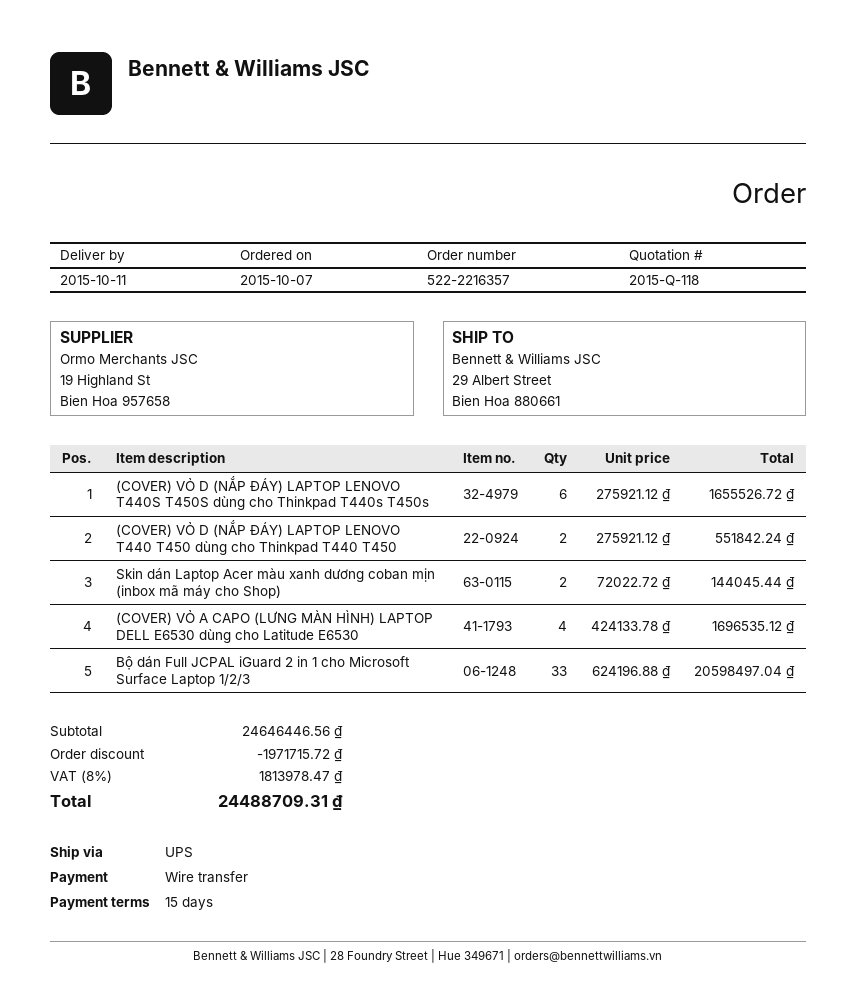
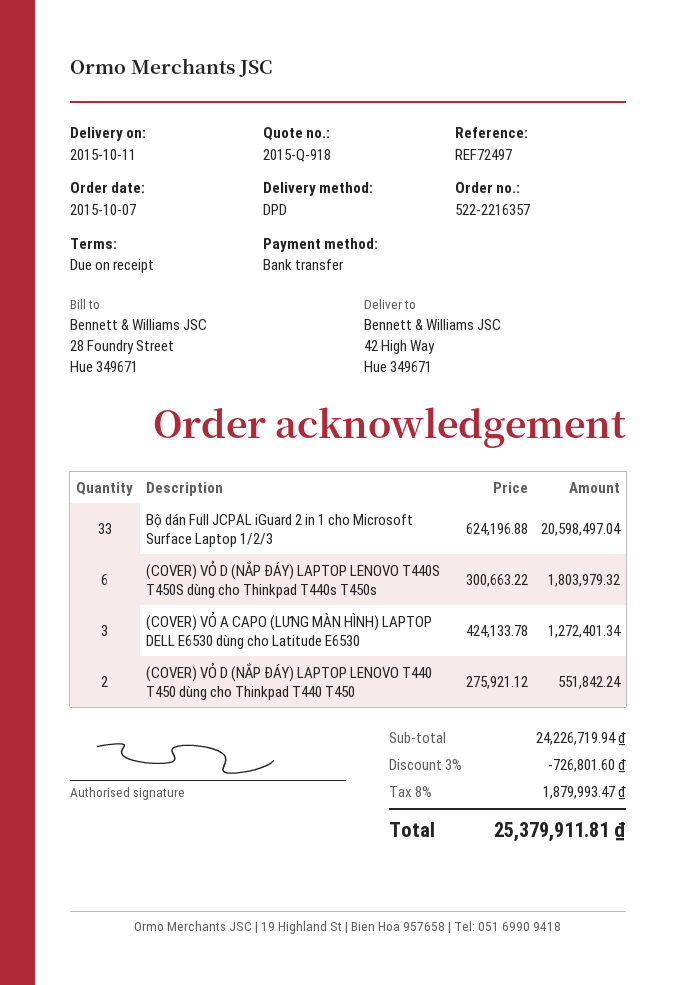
quote number: 2015-Q-118 -> 2015-Q-918
payment terms: 15 days -> on receipt
shipping method: UPS -> DPD
ship to: 29 Albert Street, Bien Hoa 880661 -> 42 High Way, Hue 349671
(COVER) VỎ D (NẮP ĐÁY) LAPTOP LENOVO T440S T450S dùng cho Thinkpad T440s T450s: 6 x 275921.12 = 1655526.72 -> 6 x 300663.22 = 1803979.32
Skin dán Laptop Acer màu xanh dương coban mịn (inbox mã máy cho Shop): 2 x 72022.72 = 144045.44 -> none
(COVER) VỎ A CAPO (LƯNG MÀN HÌNH) LAPTOP DELL E6530 dùng cho Latitude E6530: 4 x 424133.78 = 1696535.12 -> 3 x 424133.78 = 1272401.34
subtotal: 24646446.56 -> 24226719.94
discount: 1971715.72 -> 726801.60
tax: 8% = 1813978.47 -> 8% = 1879993.47
total: 24488709.31 -> 25379911.81

